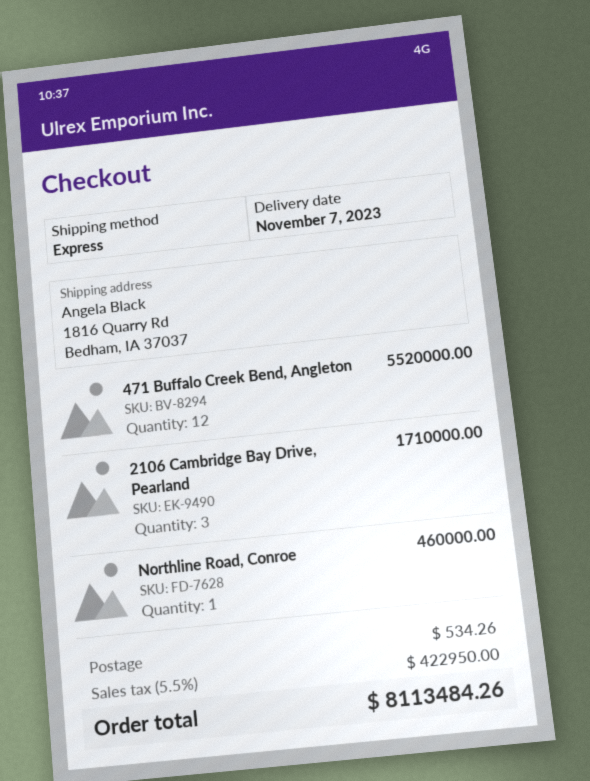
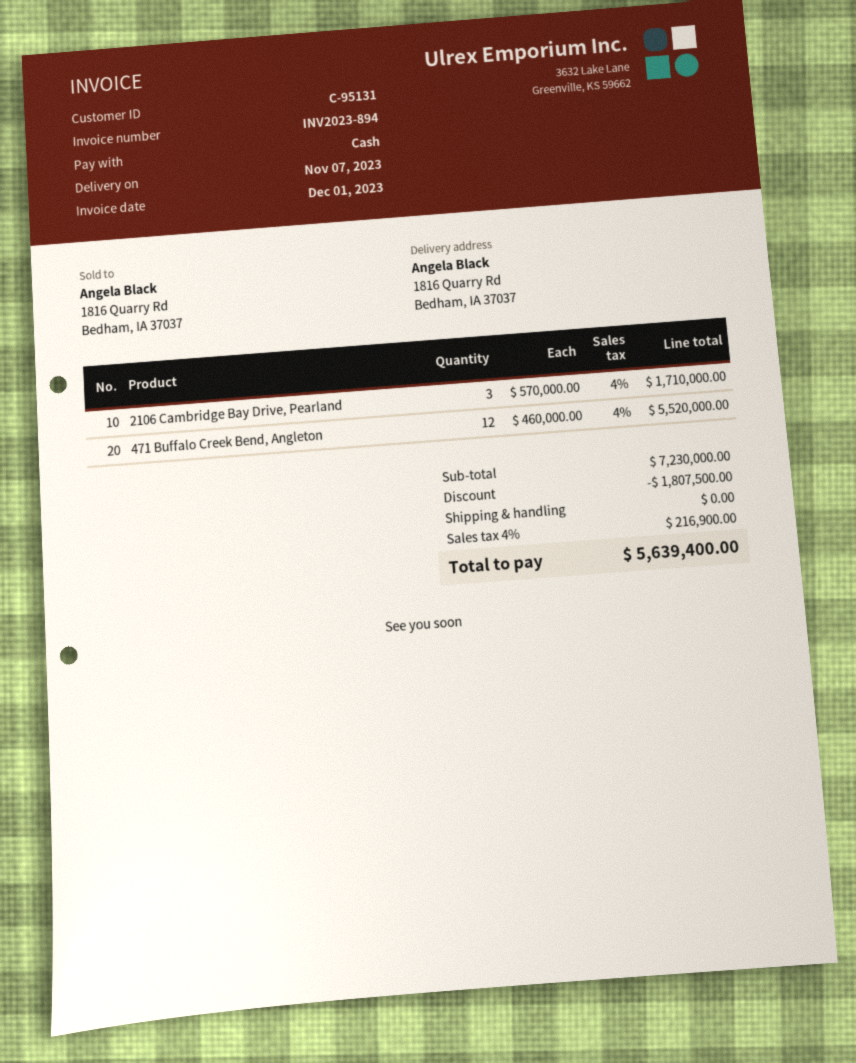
Northline Road, Conroe: 1 for 460000.00 -> none
discount: none -> 1807500.00
shipping: 534.26 -> 0.00
tax: 5.5% = 422950.00 -> 4% = 216900.00
total: 8113484.26 -> 5639400.00

